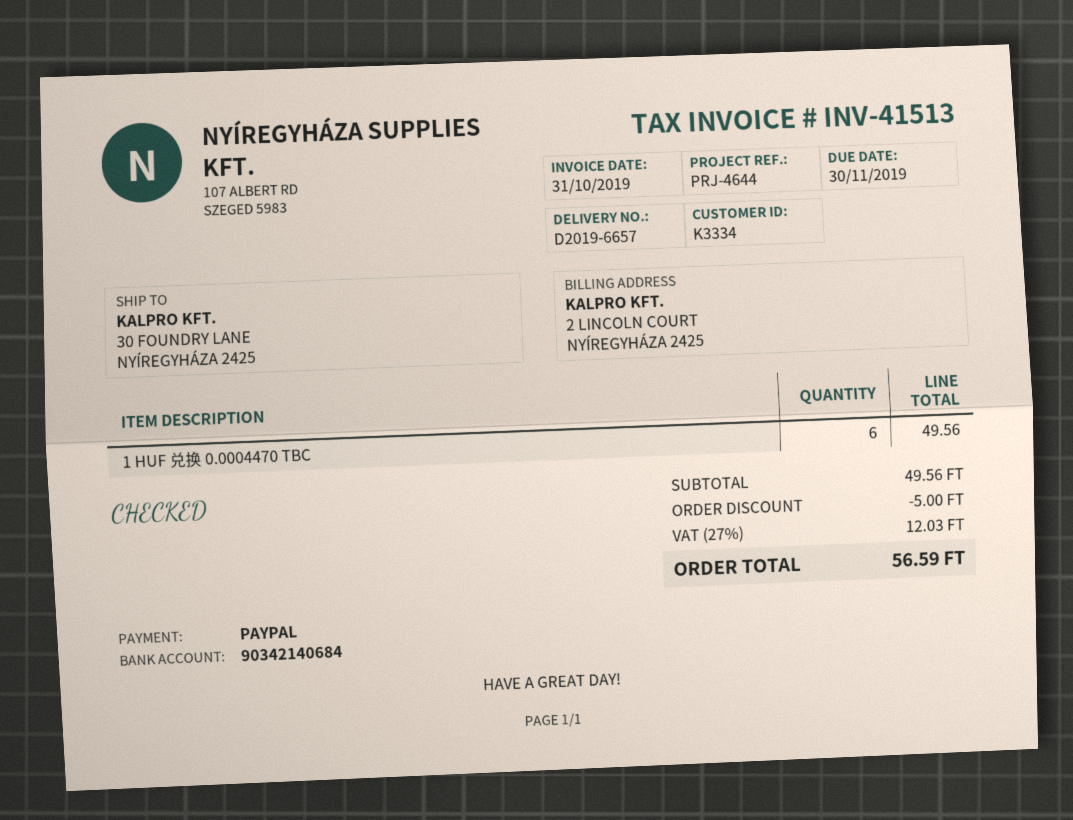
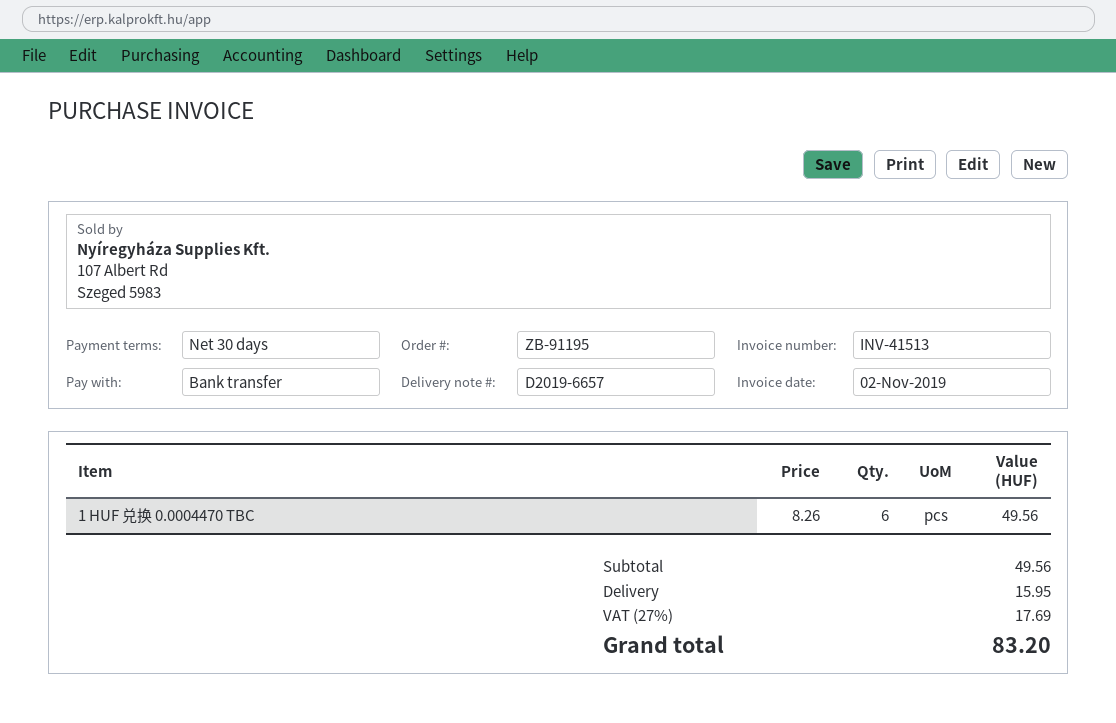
invoice date: 2019-10-31 -> 2019-11-02
payment method: PayPal -> bank transfer
discount: 5.00 -> none
shipping: none -> 15.95
tax: 27% = 12.03 -> 27% = 17.69
total: 56.59 -> 83.20

